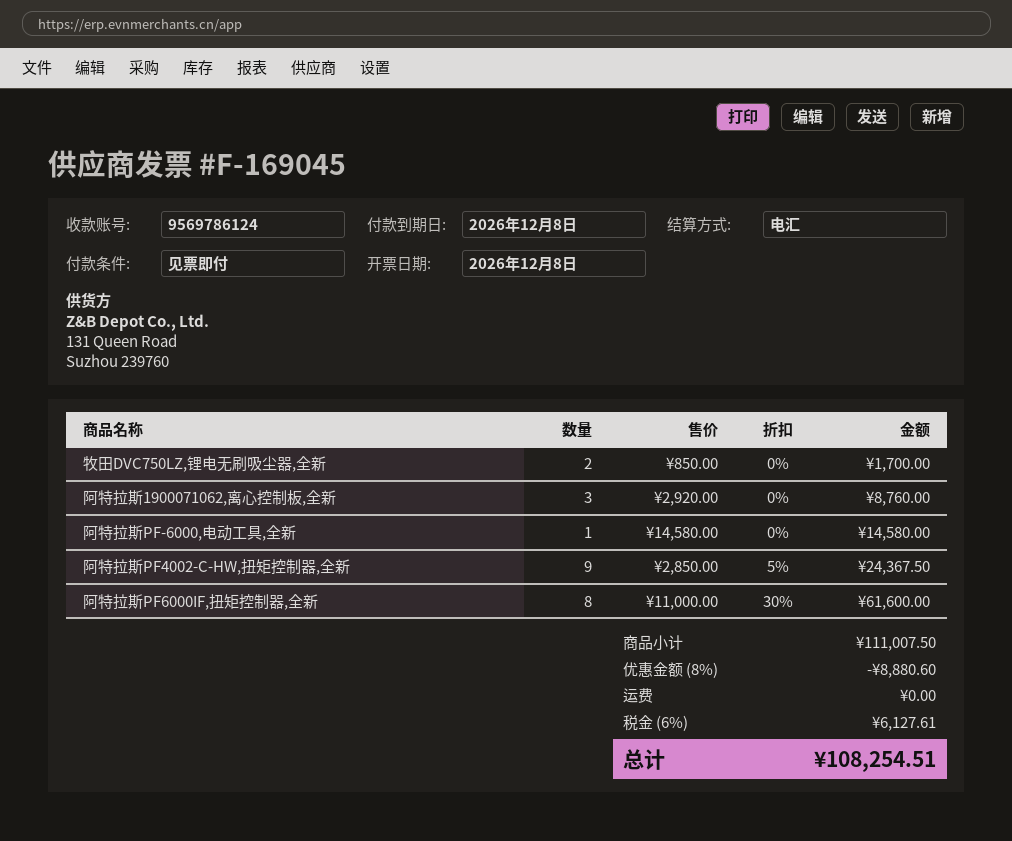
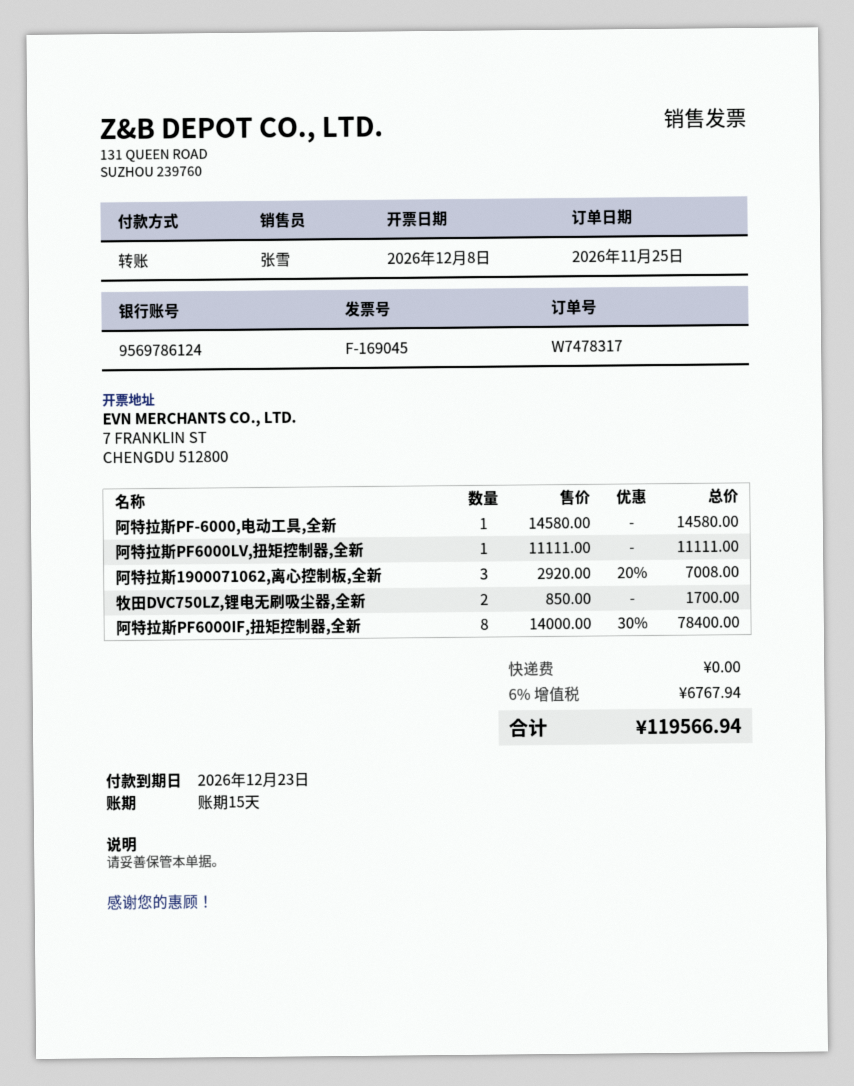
payment terms: on receipt -> 15 days
due date: 2026-12-08 -> 2026-12-23
阿特拉斯1900071062,离心控制板,全新: 3 x 2920.00 = 8760.00 -> 3 x 2920.00 - 20% = 7008.00
阿特拉斯PF4002-C-HW,扭矩控制器,全新: 9 x 2850.00 - 5% = 24367.50 -> none
阿特拉斯PF6000IF,扭矩控制器,全新: 8 x 11000.00 - 30% = 61600.00 -> 8 x 14000.00 - 30% = 78400.00
阿特拉斯PF6000LV,扭矩控制器,全新: none -> 1 x 11111.00 = 11111.00
discount: 8% = 8880.60 -> none
tax: 6% = 6127.61 -> 6% = 6767.94
total: 108254.51 -> 119566.94

